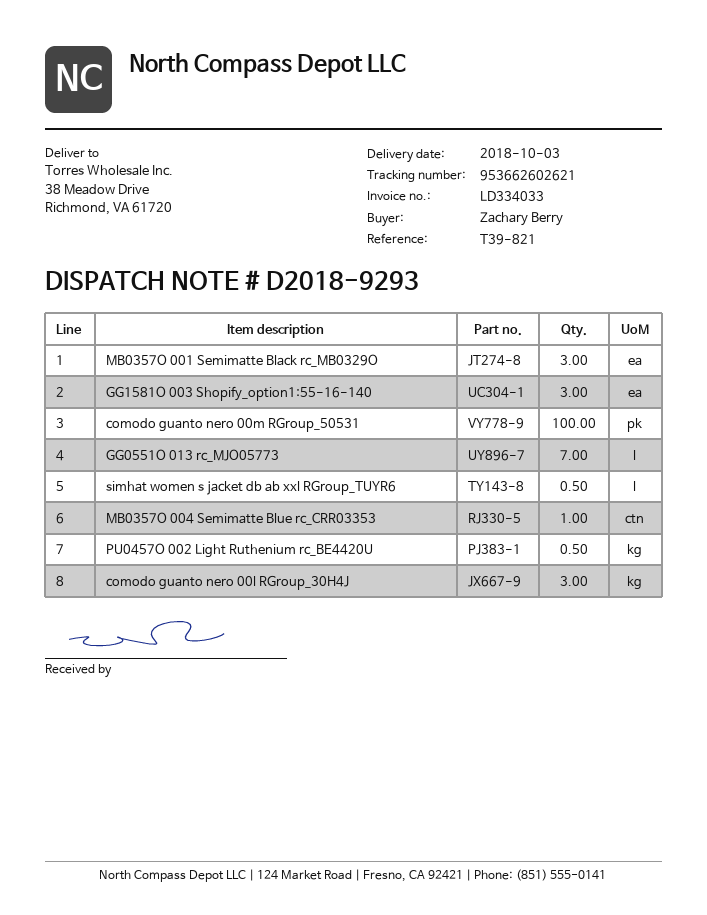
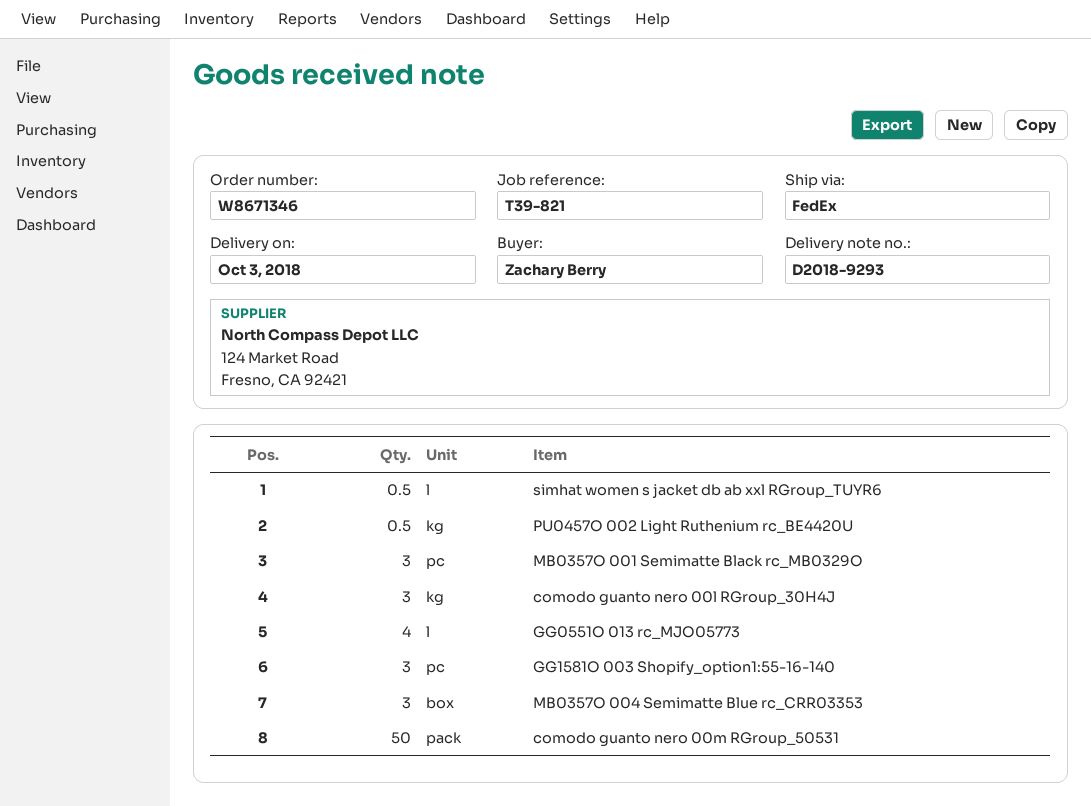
comodo guanto nero 00m RGroup_50531: 100 -> 50
GG0551O 013 rc_MJO05773: 7 -> 4
MB0357O 004 Semimatte Blue rc_CRR03353: 1 -> 3

